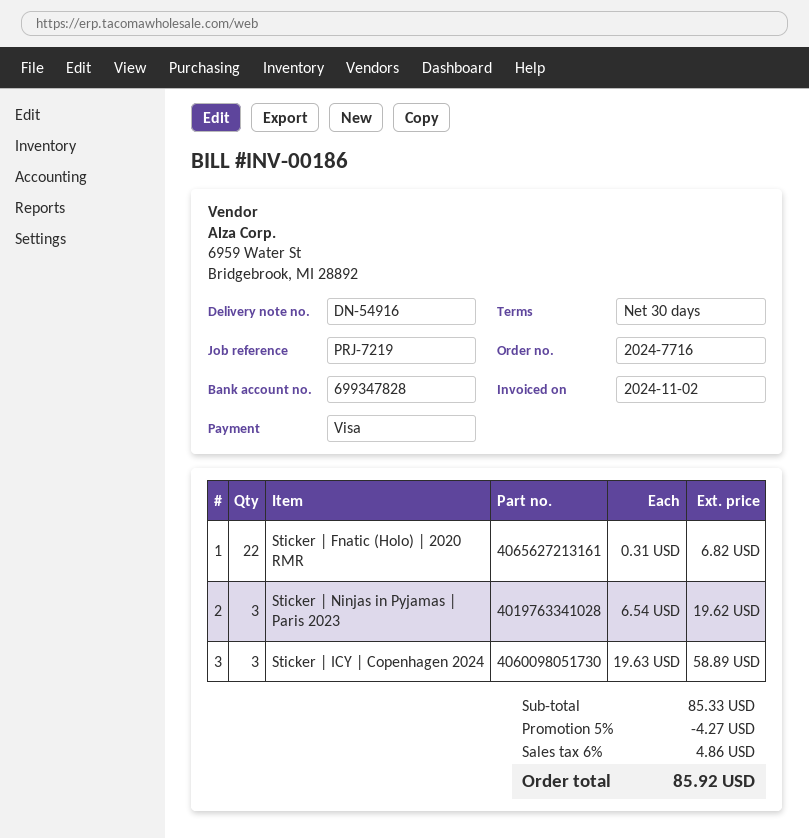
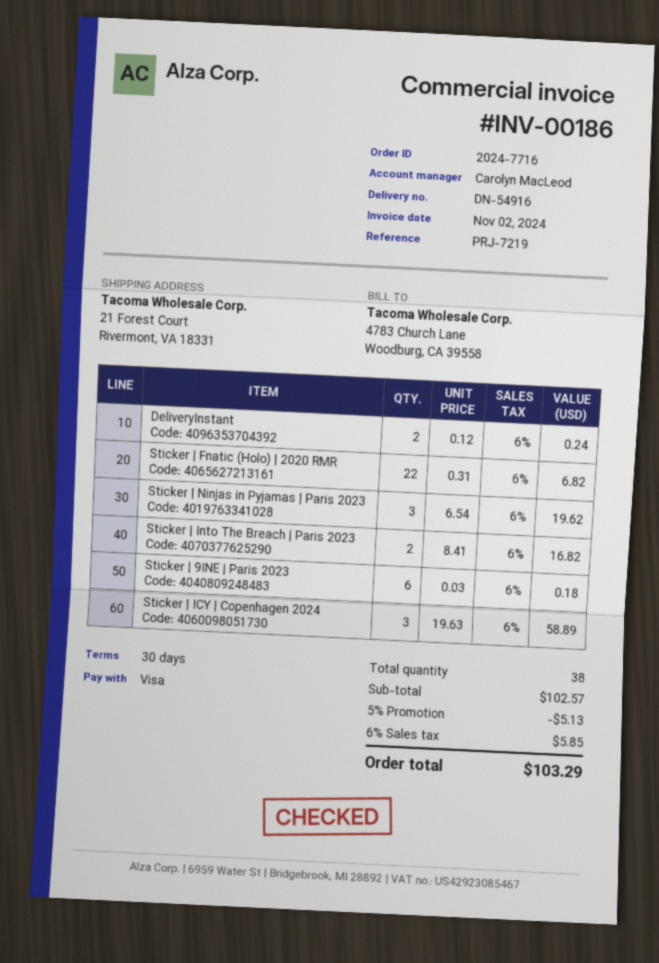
DeliveryInstant: none -> 2 x 0.12 = 0.24
Sticker | Into The Breach | Paris 2023: none -> 2 x 8.41 = 16.82
Sticker | 9INE | Paris 2023: none -> 6 x 0.03 = 0.18
subtotal: 85.33 -> 102.57
discount: 5% = 4.27 -> 5% = 5.13
tax: 6% = 4.86 -> 6% = 5.85
total: 85.92 -> 103.29

